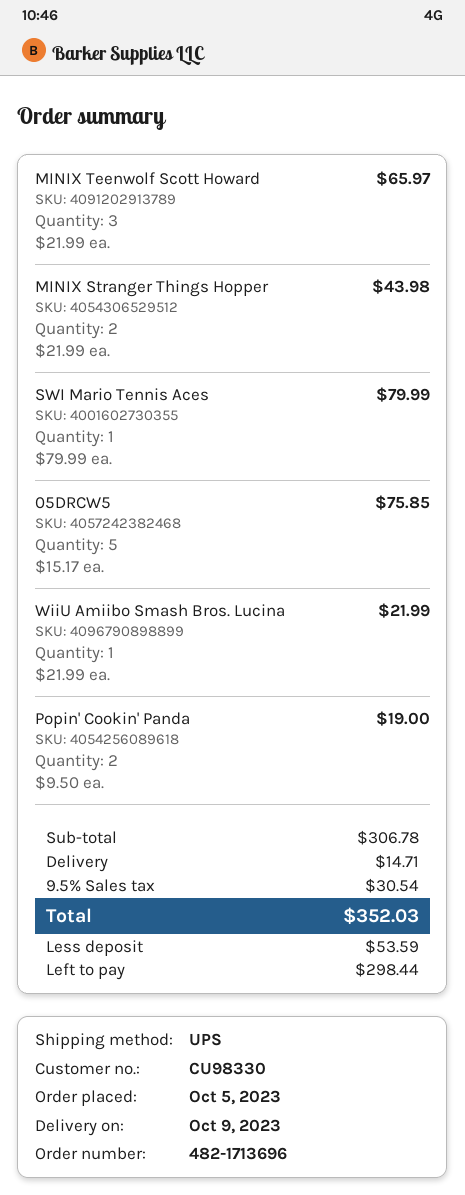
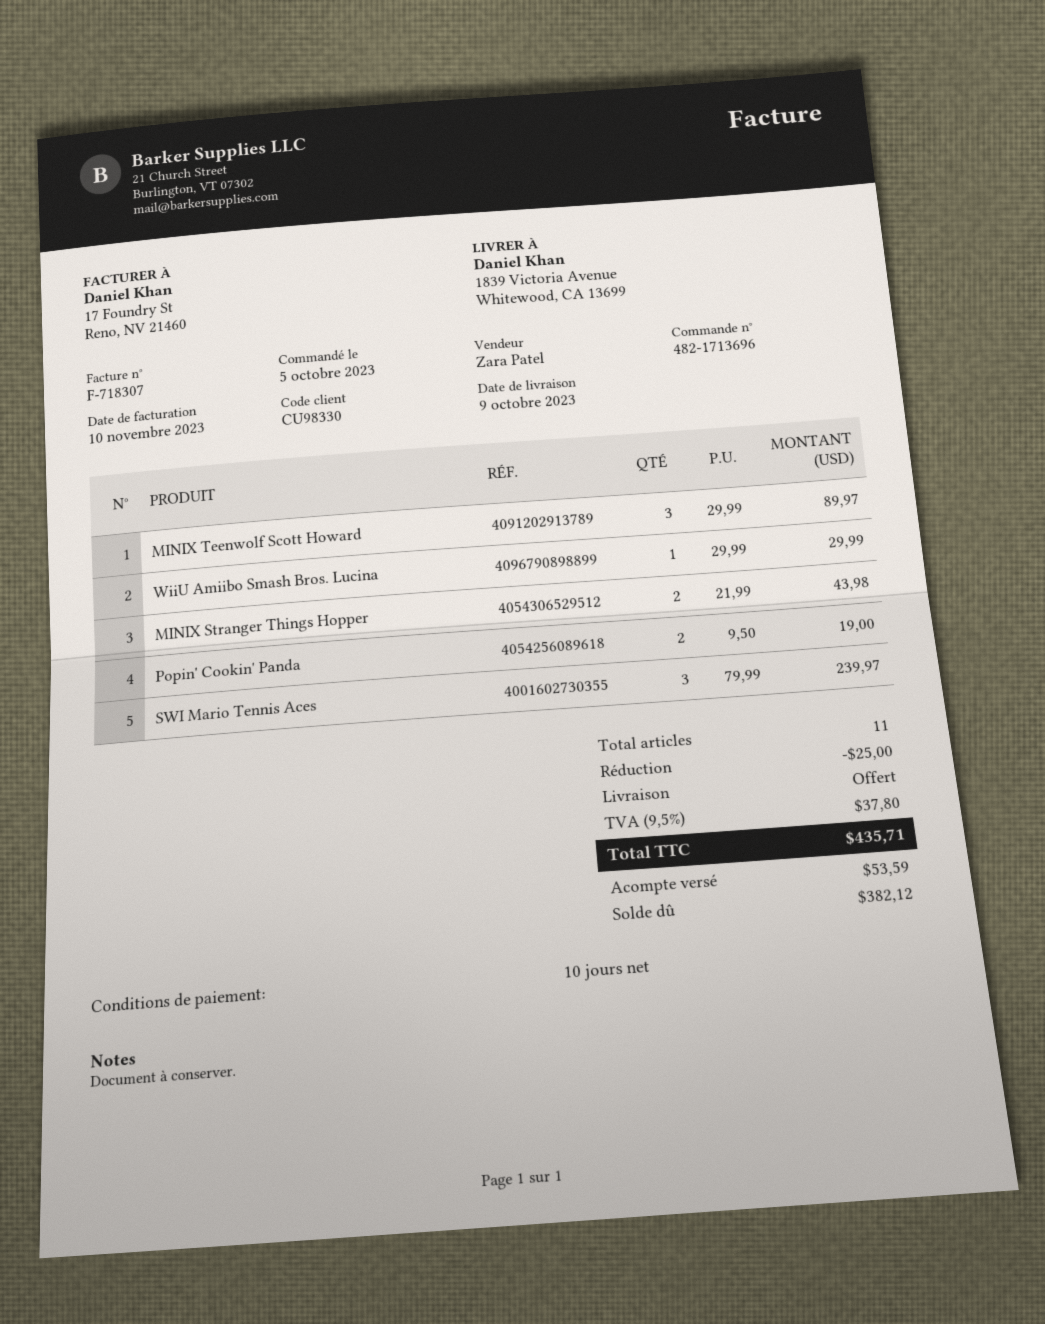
MINIX Teenwolf Scott Howard: 3 x 21.99 = 65.97 -> 3 x 29.99 = 89.97
SWI Mario Tennis Aces: 1 x 79.99 = 79.99 -> 3 x 79.99 = 239.97
05DRCW5: 5 x 15.17 = 75.85 -> none
WiiU Amiibo Smash Bros. Lucina: 1 x 21.99 = 21.99 -> 1 x 29.99 = 29.99
discount: none -> 25.00
shipping: 14.71 -> 0.00
tax: 9.5% = 30.54 -> 9.5% = 37.80
total: 352.03 -> 435.71
balance: 298.44 -> 382.12

